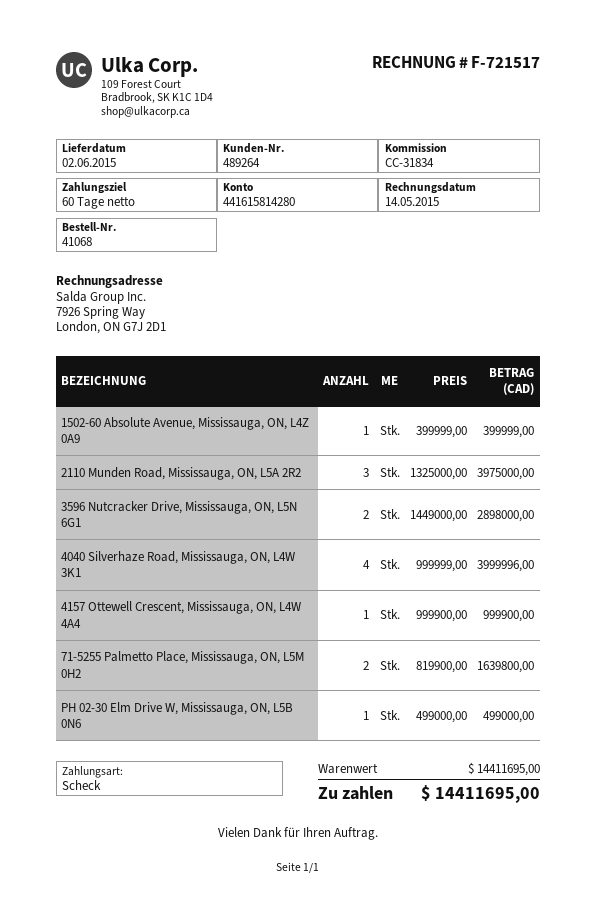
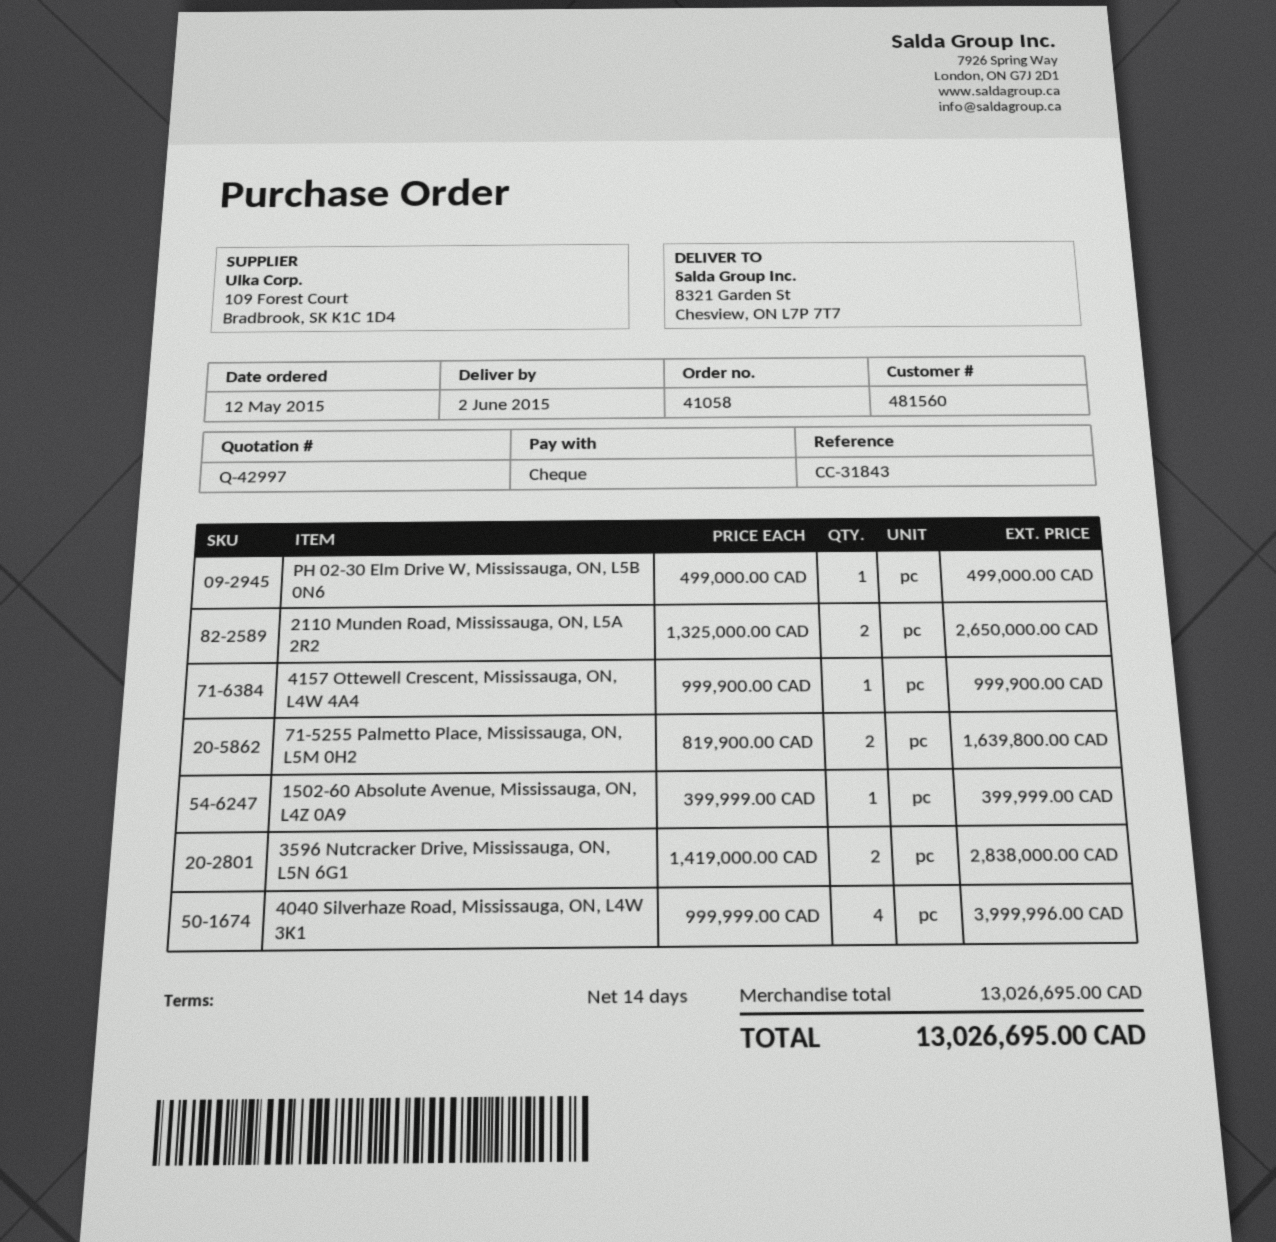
order number: 41068 -> 41058
payment terms: 60 days -> 14 days
customer number: 489264 -> 481560
reference: CC-31834 -> CC-31843
2110 Munden Road, Mississauga, ON, L5A 2R2: 3 x 1325000.00 = 3975000.00 -> 2 x 1325000.00 = 2650000.00
3596 Nutcracker Drive, Mississauga, ON, L5N 6G1: 2 x 1449000.00 = 2898000.00 -> 2 x 1419000.00 = 2838000.00
subtotal: 14411695.00 -> 13026695.00
total: 14411695.00 -> 13026695.00

